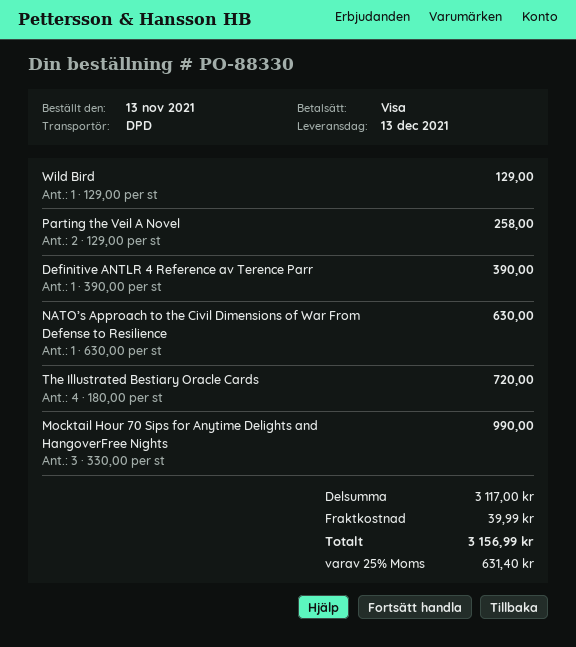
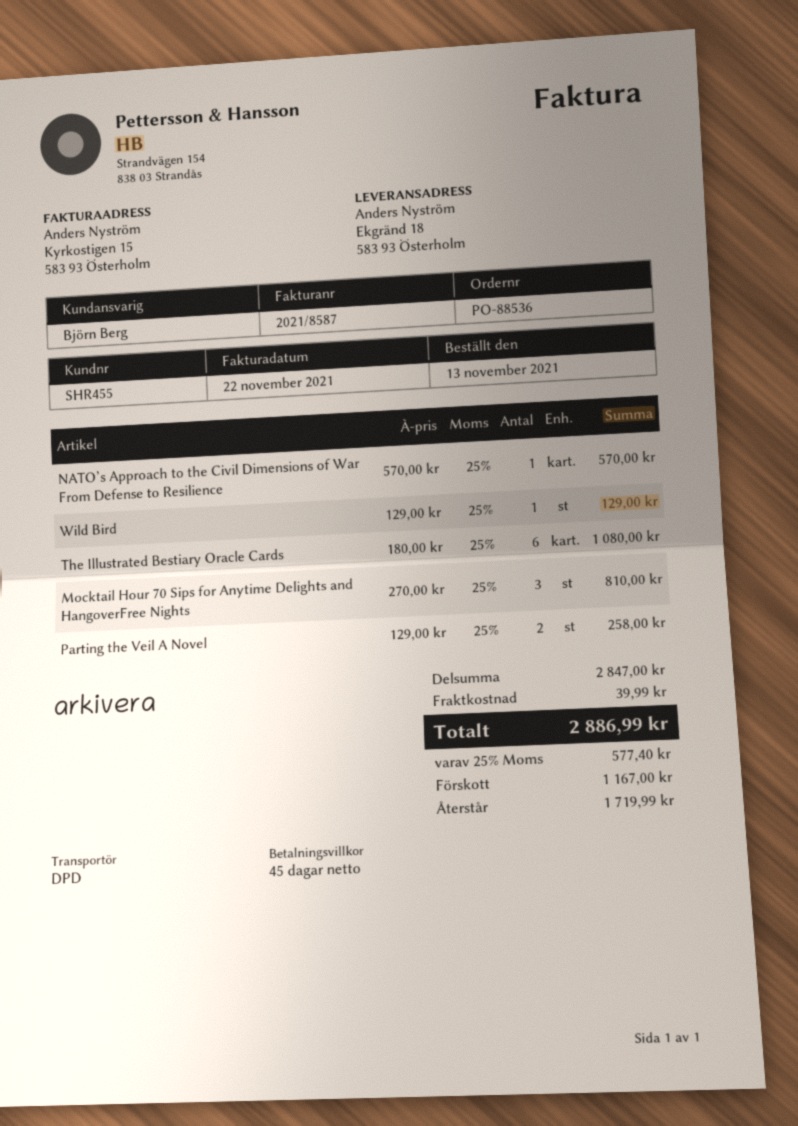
order number: PO-88330 -> PO-88536
Definitive ANTLR 4 Reference av Terence Parr: 1 x 390.00 = 390.00 -> none
NATO’s Approach to the Civil Dimensions of War From Defense to Resilience: 1 x 630.00 = 630.00 -> 1 x 570.00 = 570.00
The Illustrated Bestiary Oracle Cards: 4 x 180.00 = 720.00 -> 6 x 180.00 = 1080.00
Mocktail Hour 70 Sips for Anytime Delights and HangoverFree Nights: 3 x 330.00 = 990.00 -> 3 x 270.00 = 810.00
subtotal: 3117.00 -> 2847.00
tax: 25% = 631.40 -> 25% = 577.40
total: 3156.99 -> 2886.99

